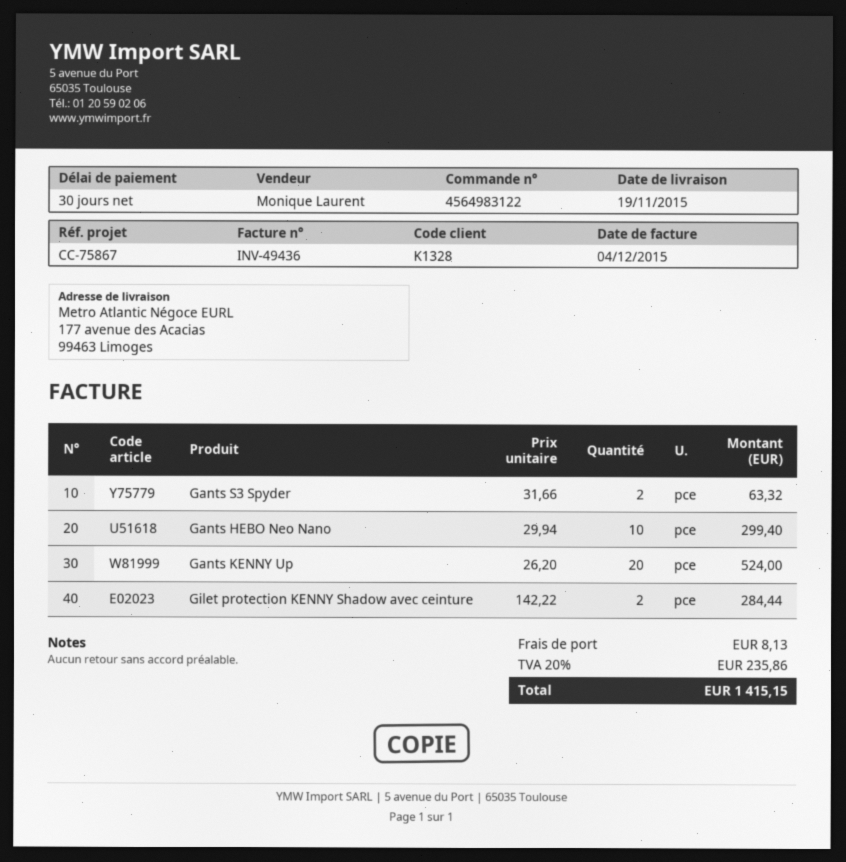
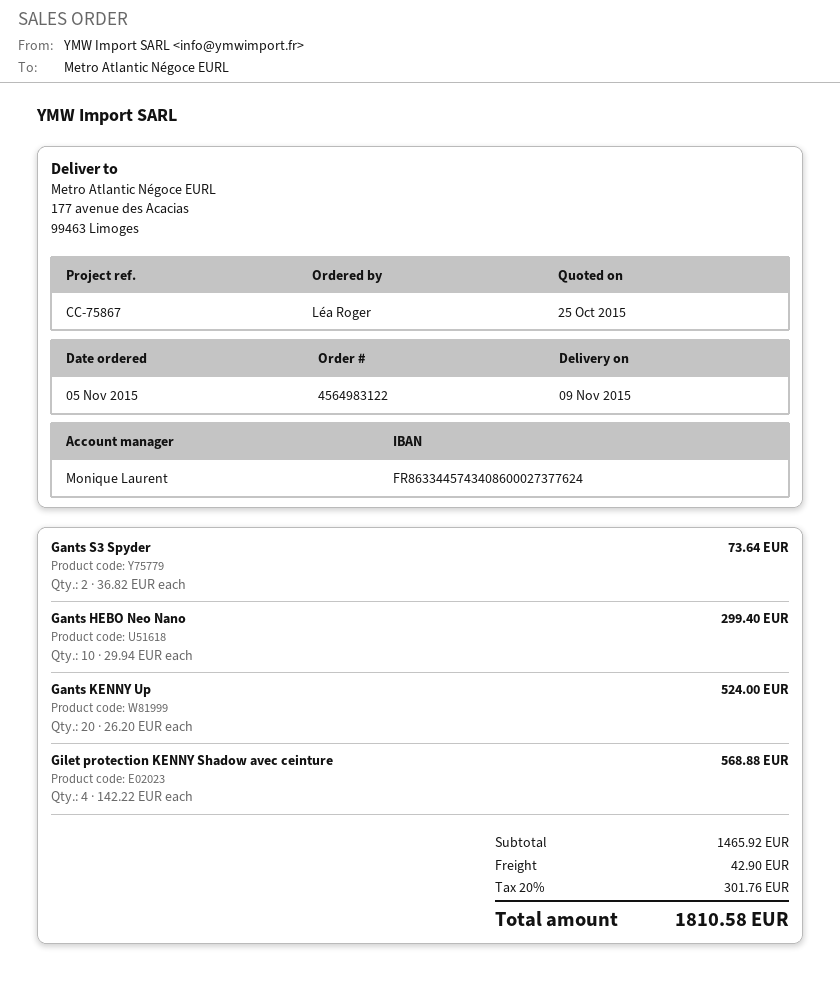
delivery date: 2015-11-19 -> 2015-11-09
Gants S3 Spyder: 2 x 31.66 = 63.32 -> 2 x 36.82 = 73.64
Gilet protection KENNY Shadow avec ceinture: 2 x 142.22 = 284.44 -> 4 x 142.22 = 568.88
shipping: 8.13 -> 42.90
tax: 20% = 235.86 -> 20% = 301.76
total: 1415.15 -> 1810.58

